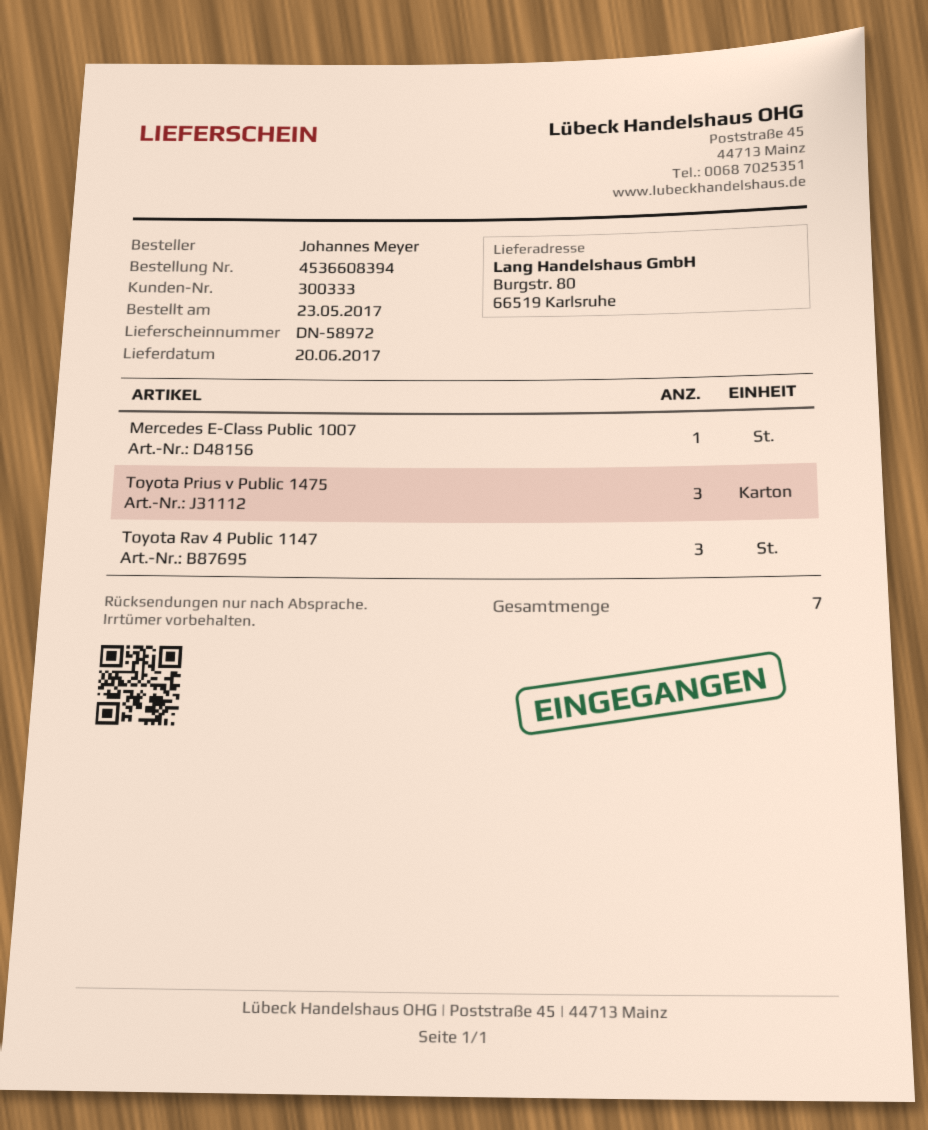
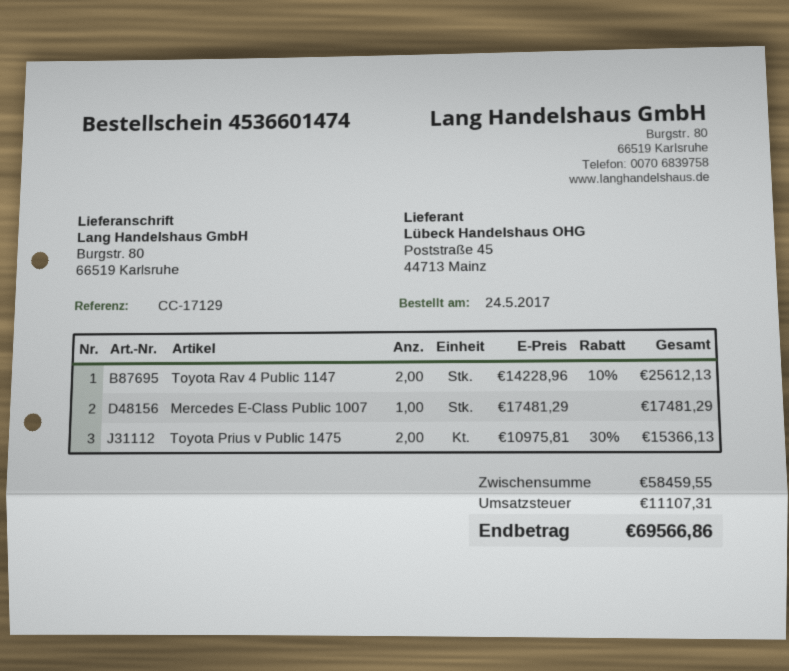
order number: 4536608394 -> 4536601474
order date: 2017-05-23 -> 2017-05-24
Toyota Prius v Public 1475: 3 -> 2
Toyota Rav 4 Public 1147: 3 -> 2

